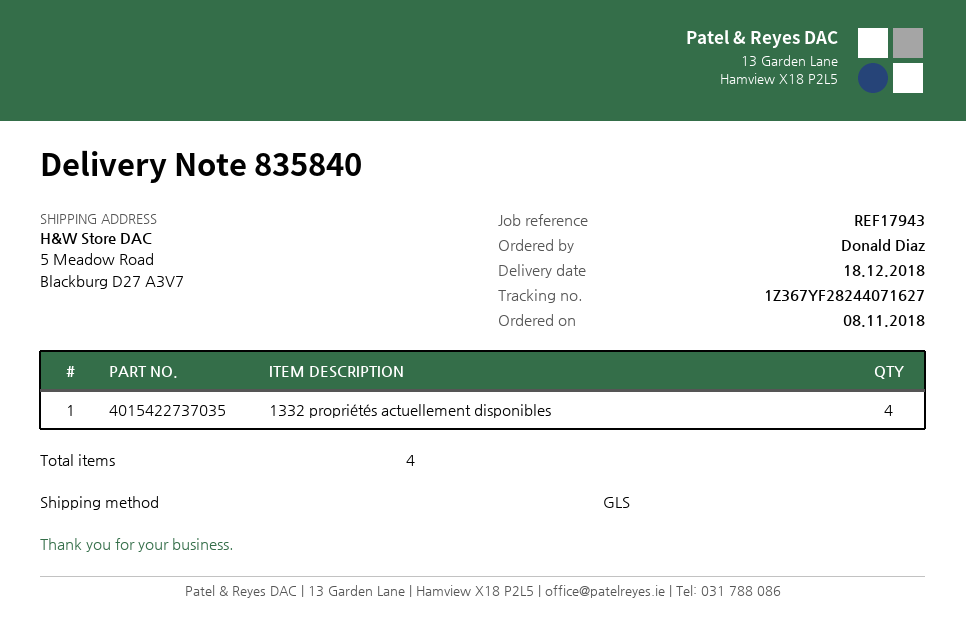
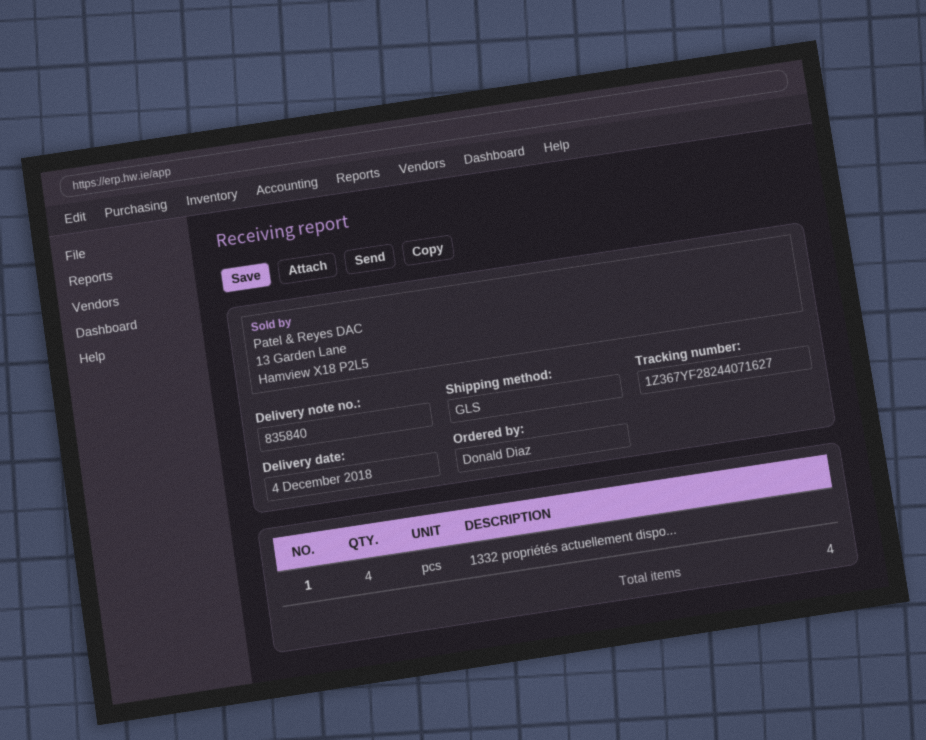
delivery date: 2018-12-18 -> 2018-12-04

